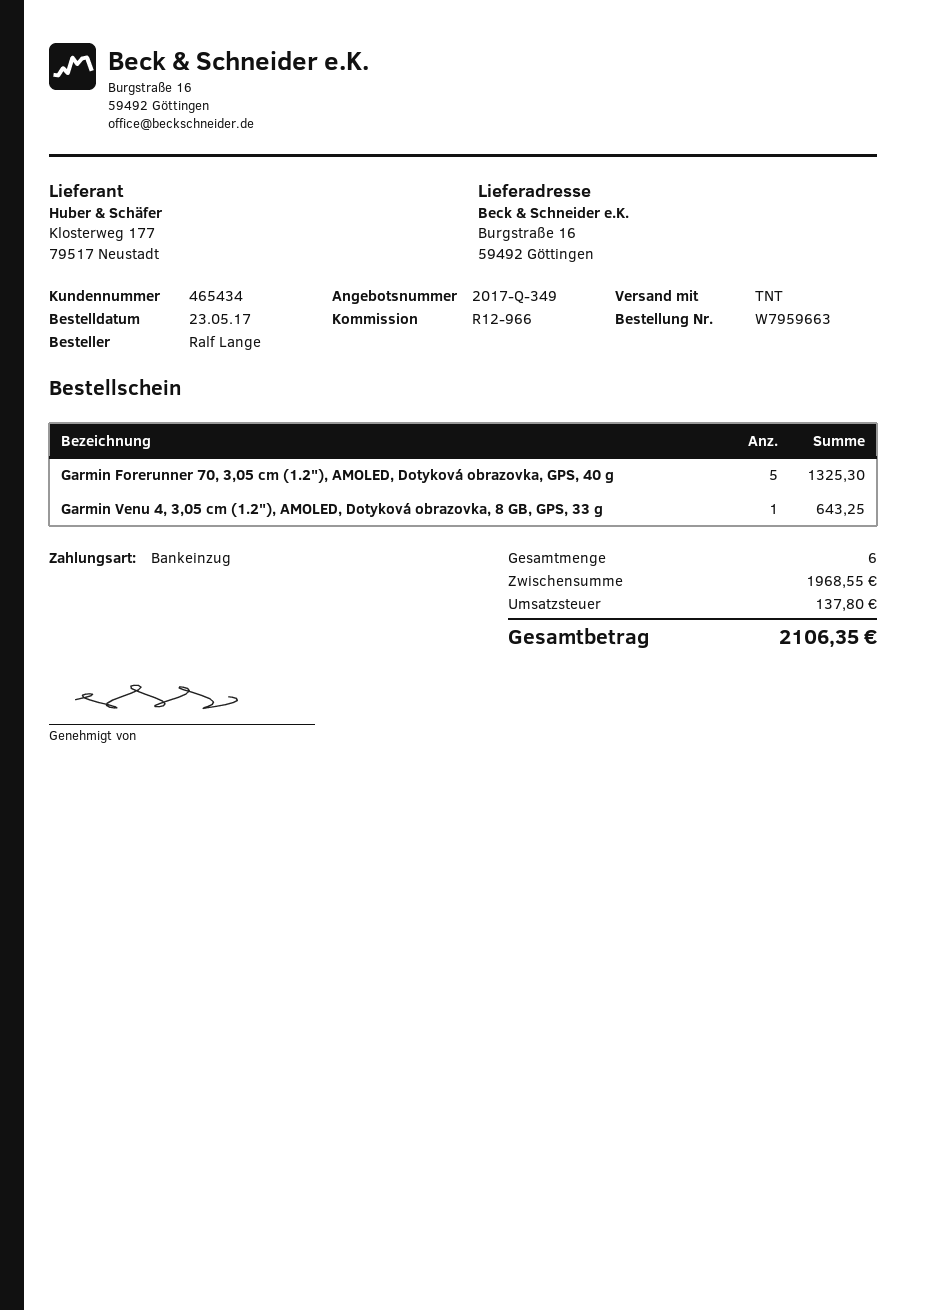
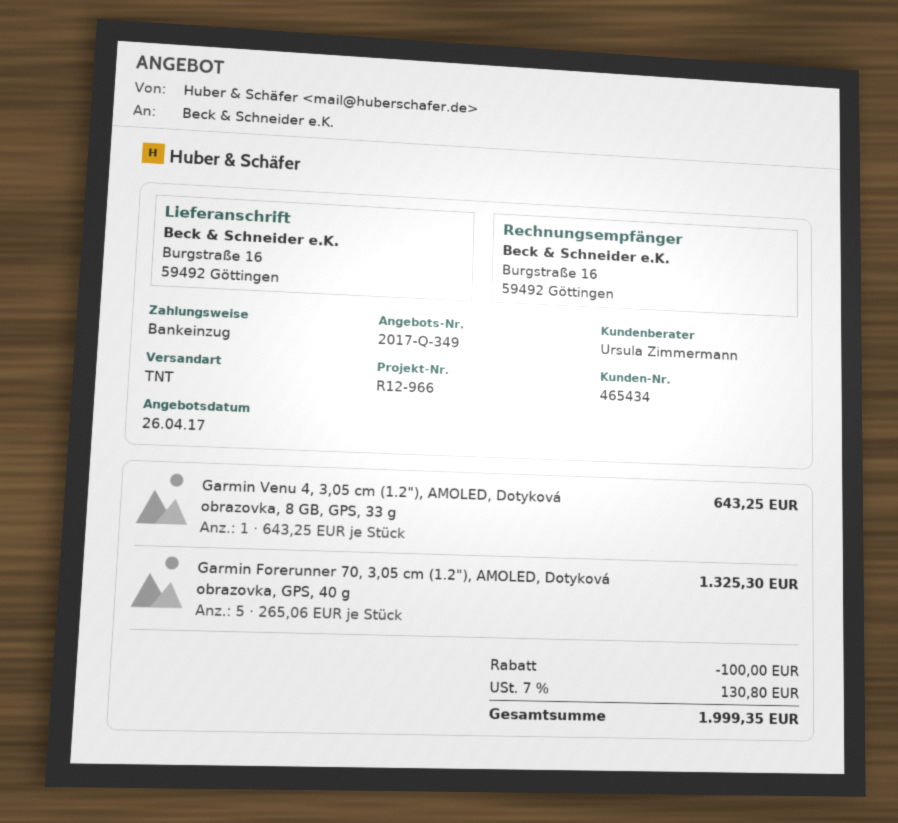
discount: none -> 100.00
tax: 137.80 -> 130.80
total: 2106.35 -> 1999.35

